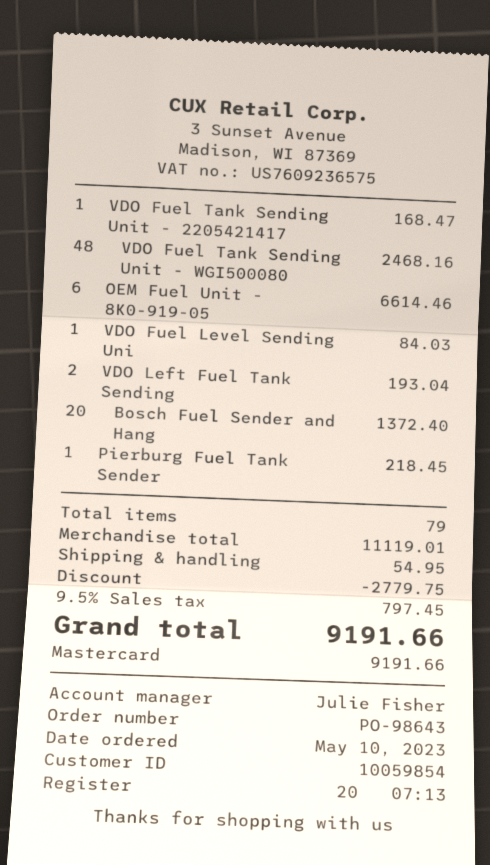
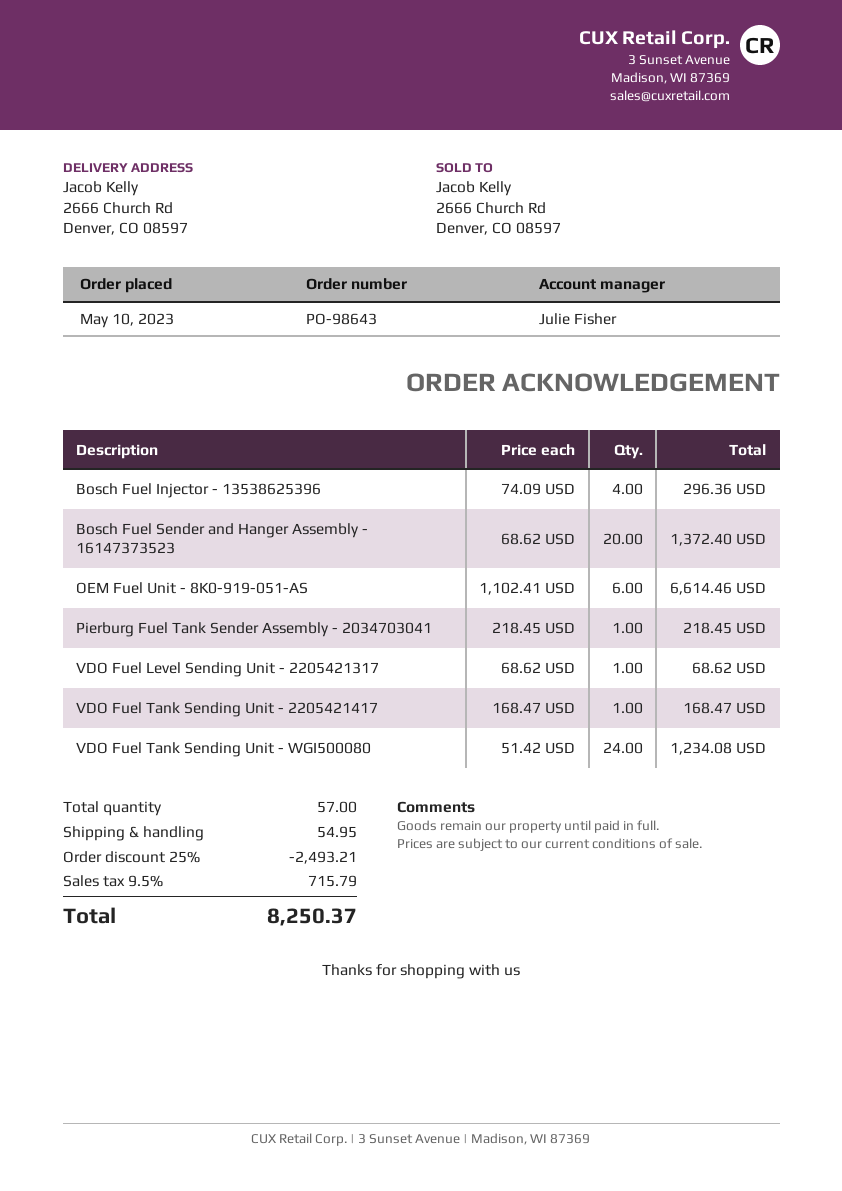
VDO Fuel Tank Sending Unit - WGI500080: 48 for 2468.16 -> 24 for 1234.08
VDO Fuel Level Sending Uni: 1 for 84.03 -> 1 for 68.62
VDO Left Fuel Tank Sending: 2 for 193.04 -> none
Bosch Fuel Injector - 13538625396: none -> 4 for 296.36
total quantity: 79 -> 57
discount: 2779.75 -> 2493.21
tax: 9.5% = 797.45 -> 9.5% = 715.79
total: 9191.66 -> 8250.37

